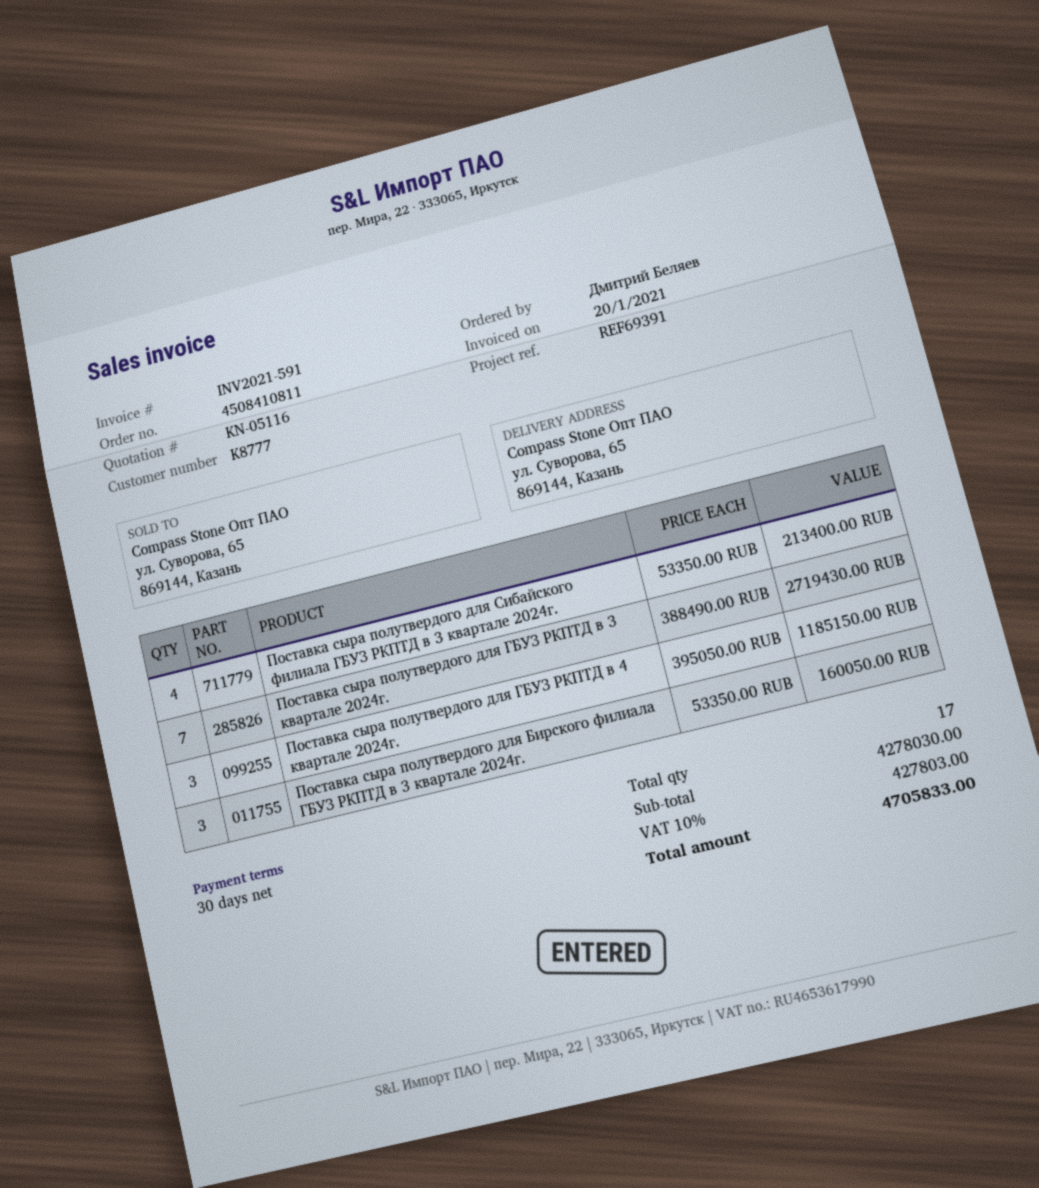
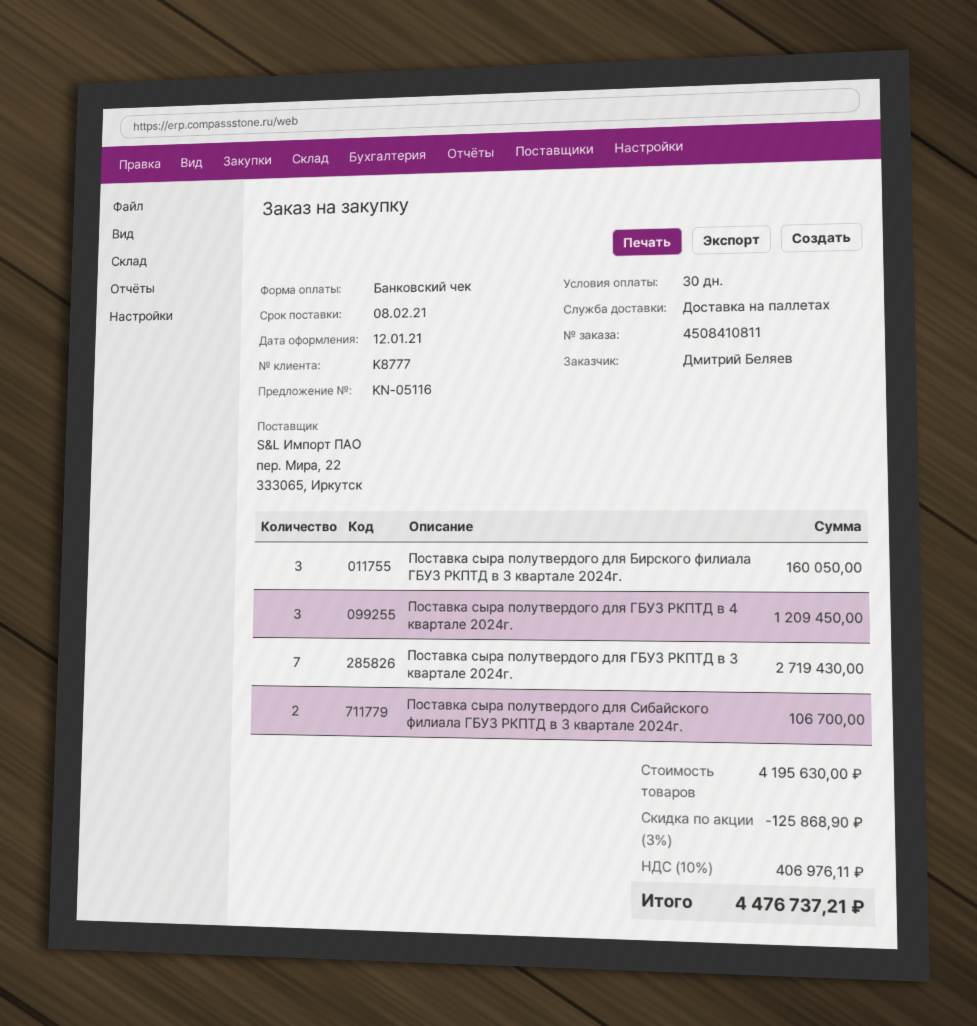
Поставка сыра полутвердого для Сибайского филиала ГБУЗ РКПТД в 3 квартале 2024г.: 4 for 213400.00 -> 2 for 106700.00
Поставка сыра полутвердого для ГБУЗ РКПТД в 4 квартале 2024г.: 3 for 1185150.00 -> 3 for 1209450.00
subtotal: 4278030.00 -> 4195630.00
discount: none -> 3% = 125868.90
tax: 10% = 427803.00 -> 10% = 406976.11
total: 4705833.00 -> 4476737.21

